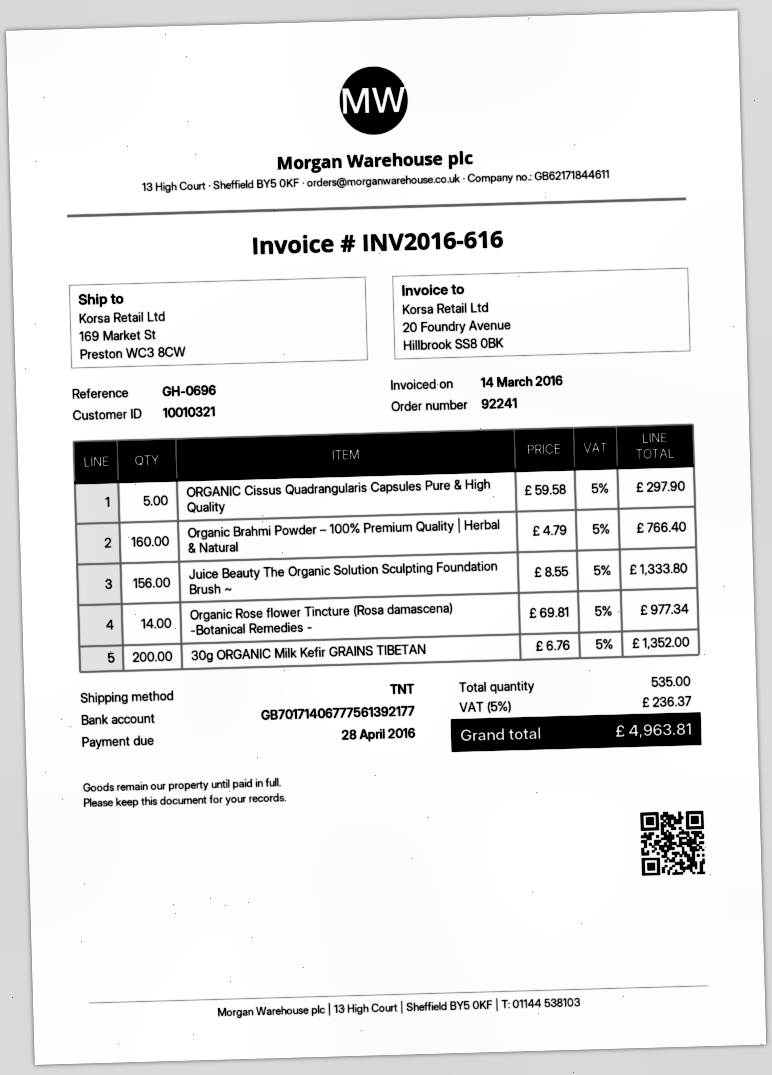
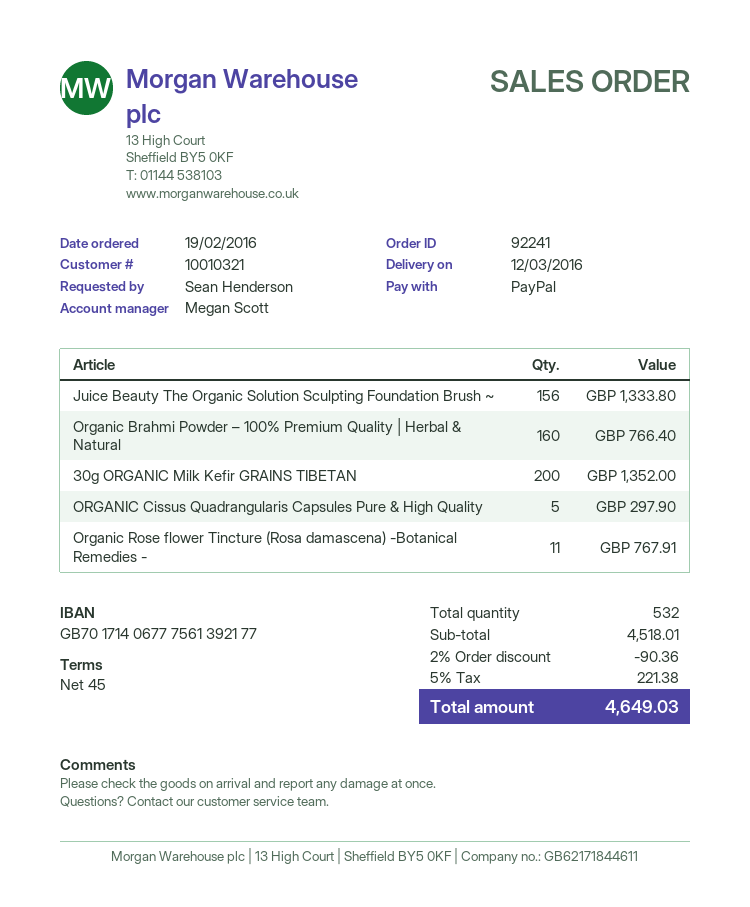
Organic Rose flower Tincture (Rosa damascena) -Botanical Remedies -: 14 for 977.34 -> 11 for 767.91
total quantity: 535 -> 532
discount: none -> 2% = 90.36
tax: 5% = 236.37 -> 5% = 221.38
total: 4963.81 -> 4649.03

